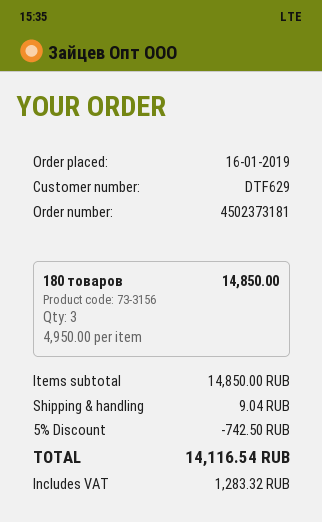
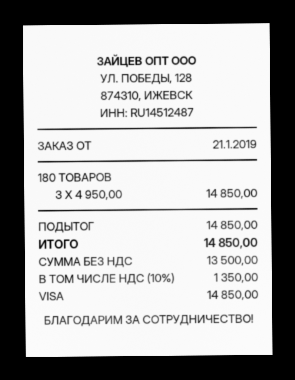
order date: 2019-01-16 -> 2019-01-21
discount: 5% = 742.50 -> none
shipping: 9.04 -> none
tax: 1283.32 -> 1350.00
total: 14116.54 -> 14850.00

